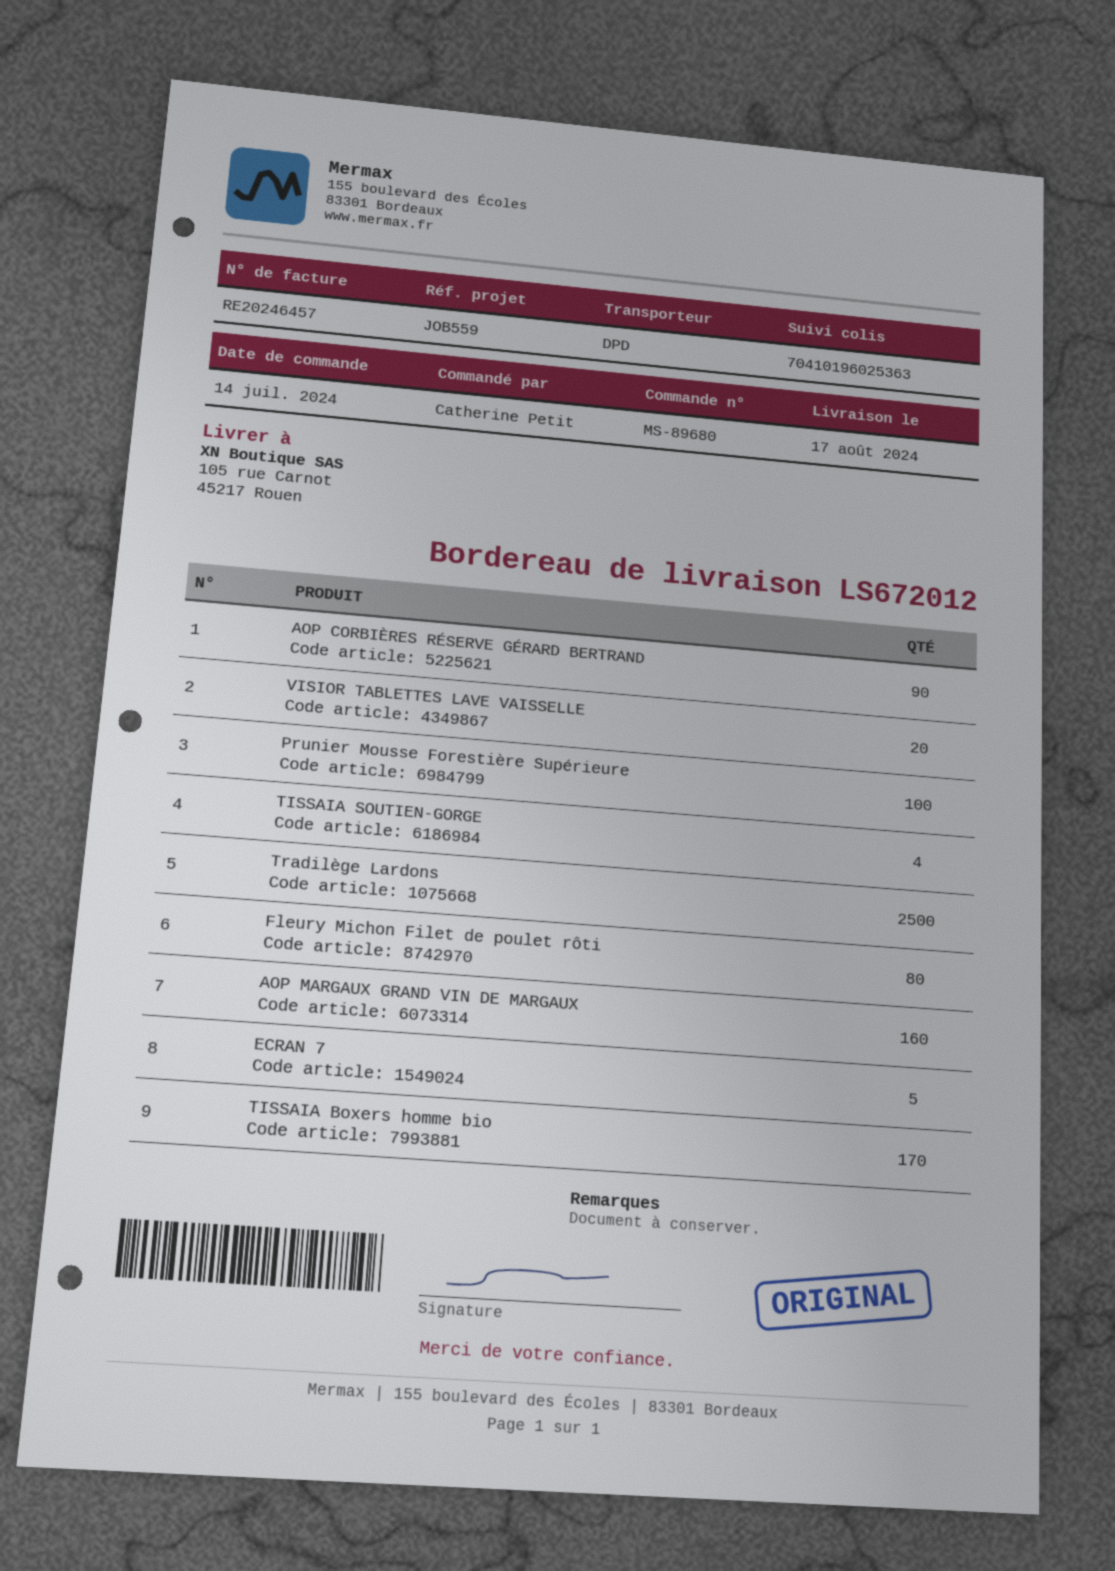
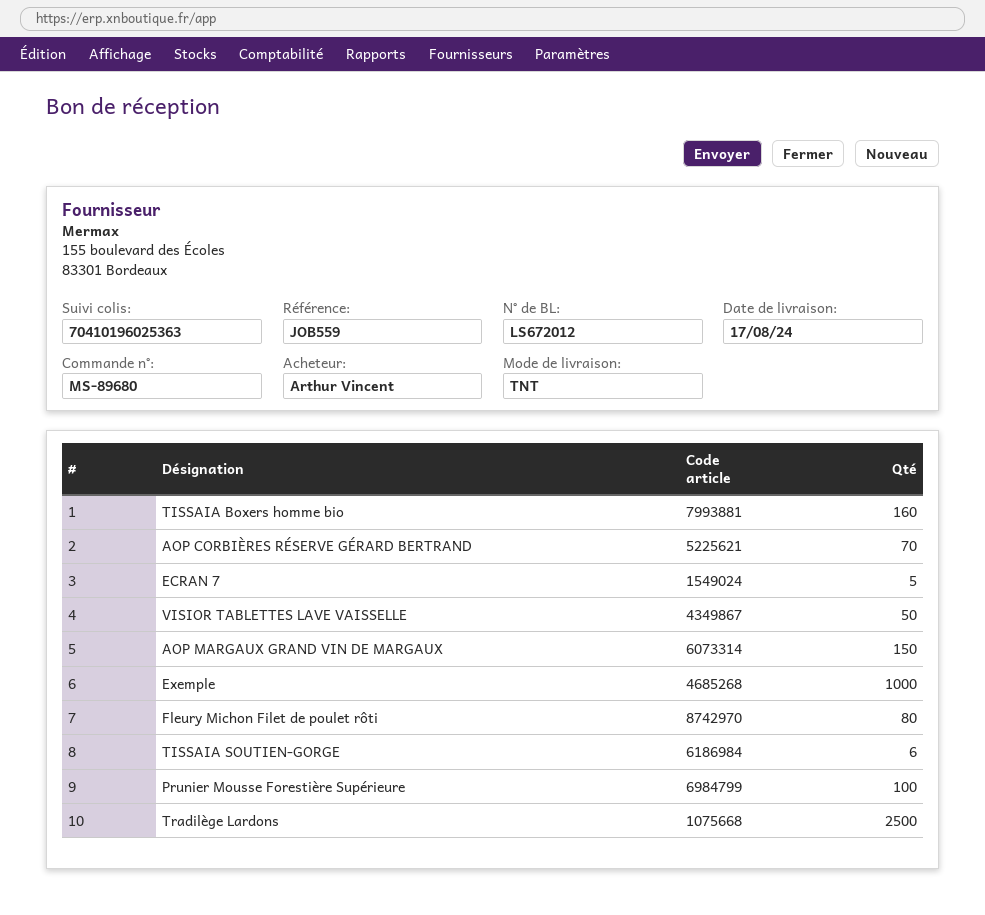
ordered by: Catherine Petit -> Arthur Vincent
shipping method: DPD -> TNT
AOP CORBIÈRES RÉSERVE GÉRARD BERTRAND: 90 -> 70
VISIOR TABLETTES LAVE VAISSELLE: 20 -> 50
TISSAIA SOUTIEN-GORGE: 4 -> 6
AOP MARGAUX GRAND VIN DE MARGAUX: 160 -> 150
TISSAIA Boxers homme bio: 170 -> 160
Exemple: none -> 1000

